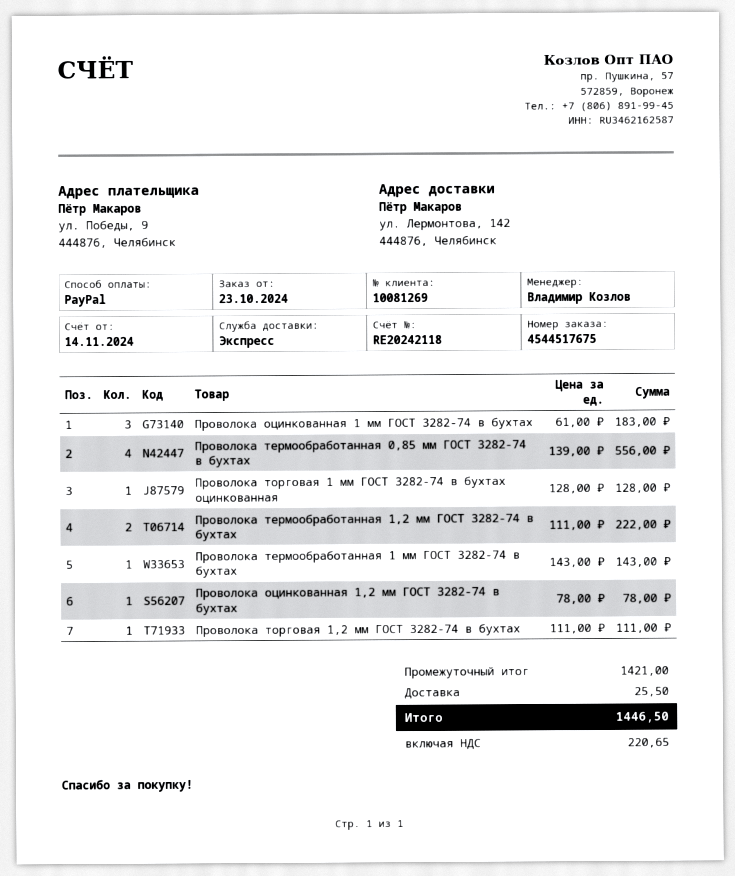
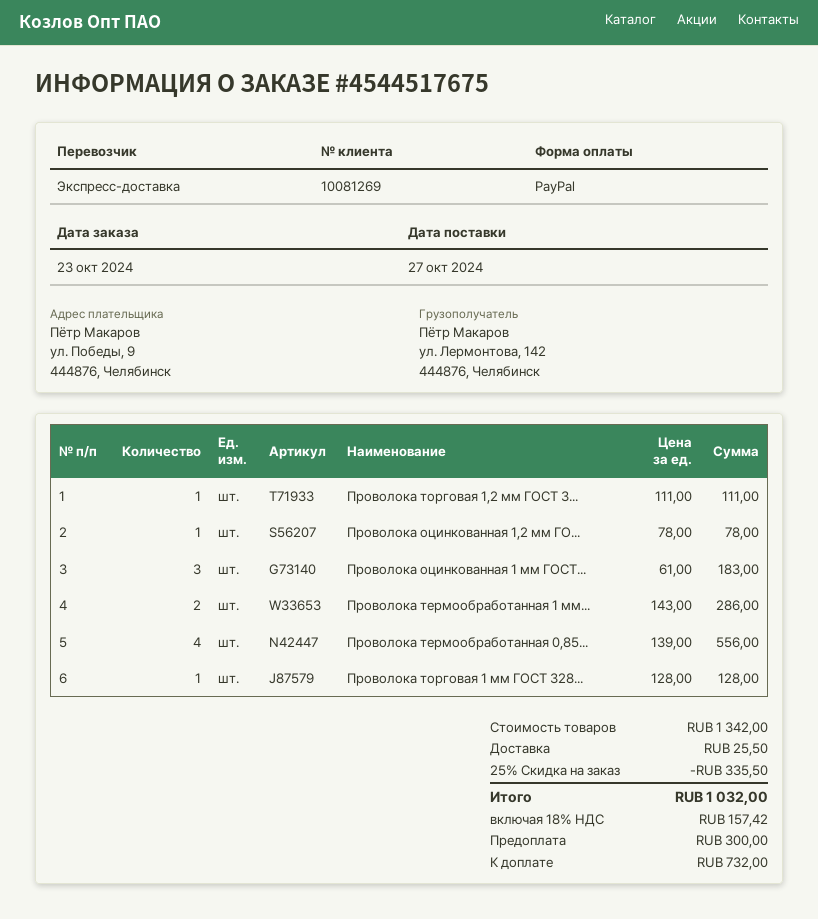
Проволока термообработанная 1,2 мм ГОСТ 3282-74 в бухтах: 2 x 111.00 = 222.00 -> none
Проволока термообработанная 1 мм ГОСТ 3282-74 в бухтах: 1 x 143.00 = 143.00 -> 2 x 143.00 = 286.00
subtotal: 1421.00 -> 1342.00
discount: none -> 25% = 335.50
tax: 220.65 -> 157.42
total: 1446.50 -> 1032.00

